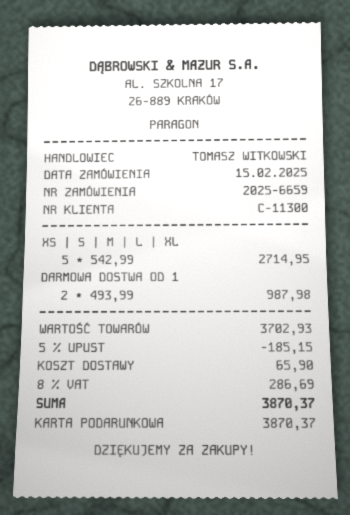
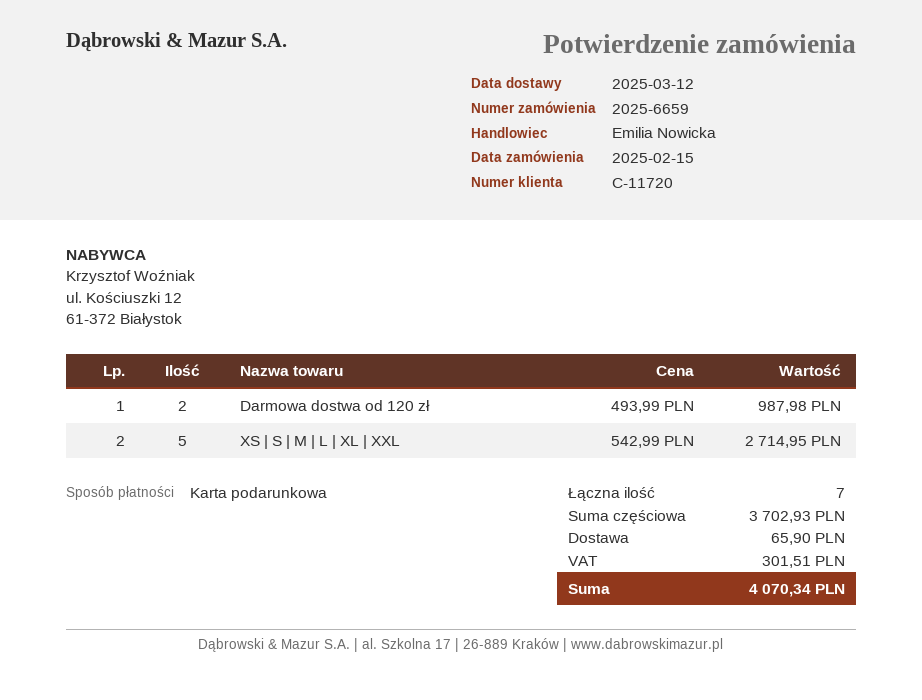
customer number: C-11300 -> C-11720
sales rep: TOMASZ WITKOWSKI -> Emilia Nowicka
discount: 5% = 185.15 -> none
tax: 286.69 -> 301.51
total: 3870.37 -> 4070.34

